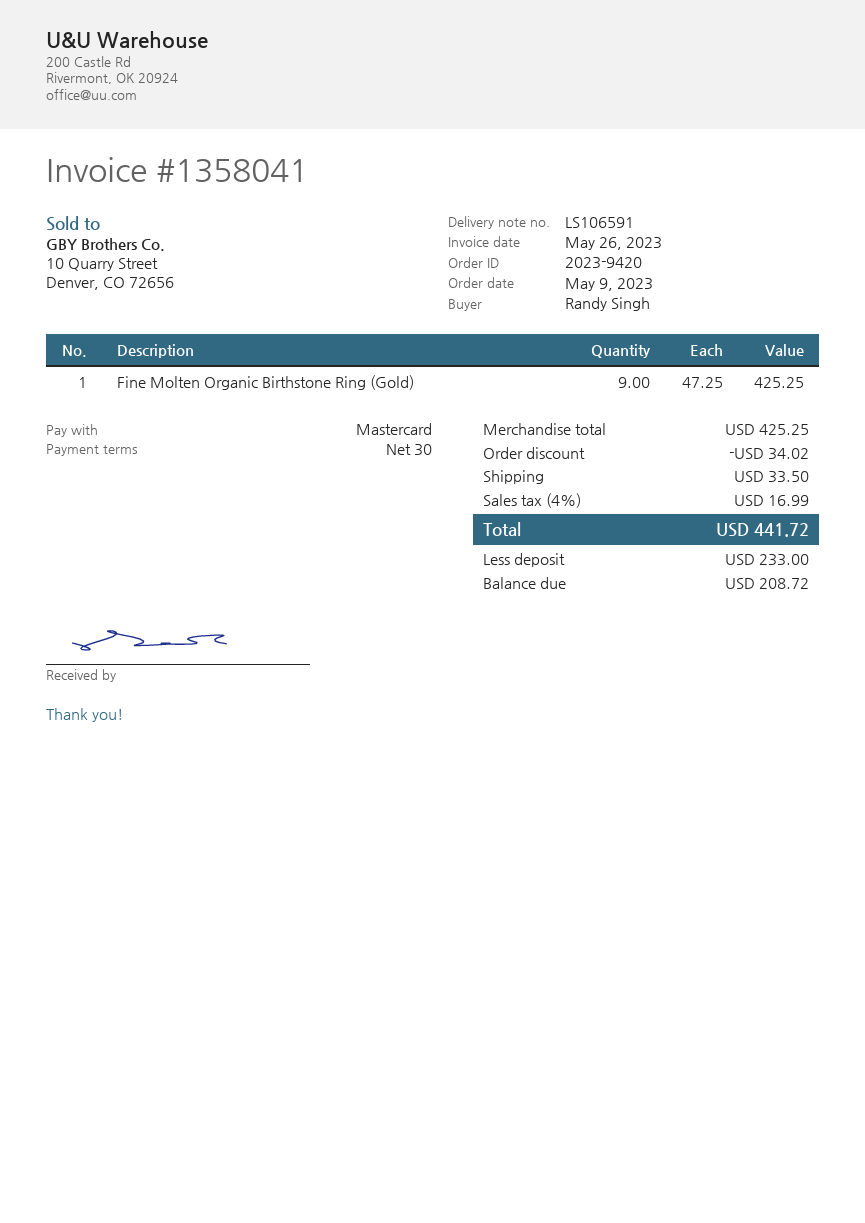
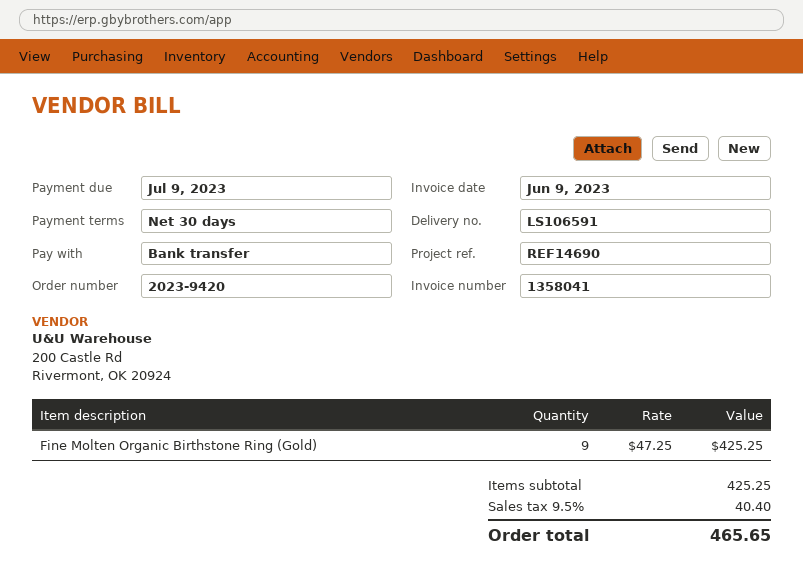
invoice date: 2023-05-26 -> 2023-06-09
payment method: Mastercard -> bank transfer
discount: 34.02 -> none
shipping: 33.50 -> none
tax: 4% = 16.99 -> 9.5% = 40.40
total: 441.72 -> 465.65

